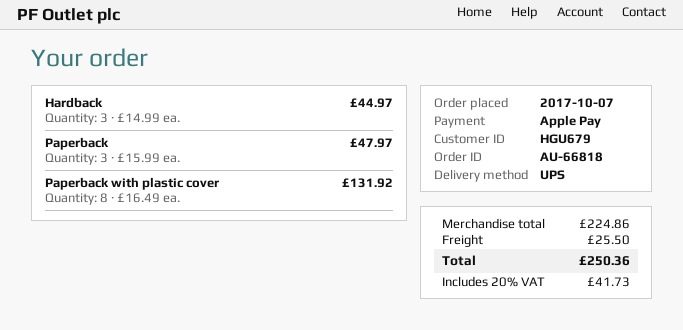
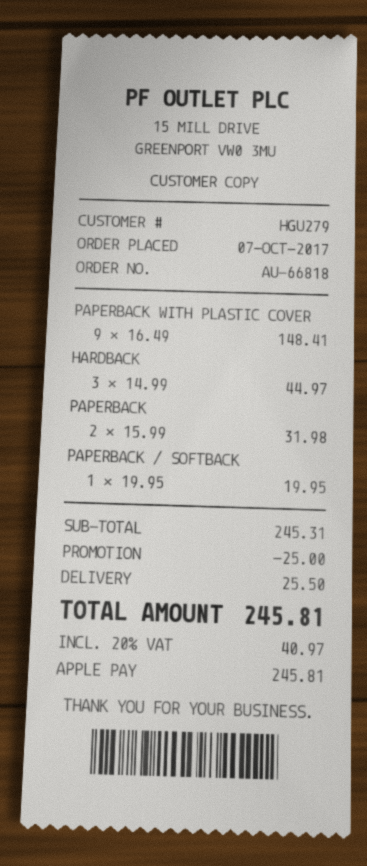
customer number: HGU679 -> HGU279
Paperback: 3 x 15.99 = 47.97 -> 2 x 15.99 = 31.98
Paperback with plastic cover: 8 x 16.49 = 131.92 -> 9 x 16.49 = 148.41
PAPERBACK / SOFTBACK: none -> 1 x 19.95 = 19.95
subtotal: 224.86 -> 245.31
discount: none -> 25.00
tax: 20% = 41.73 -> 20% = 40.97
total: 250.36 -> 245.81

